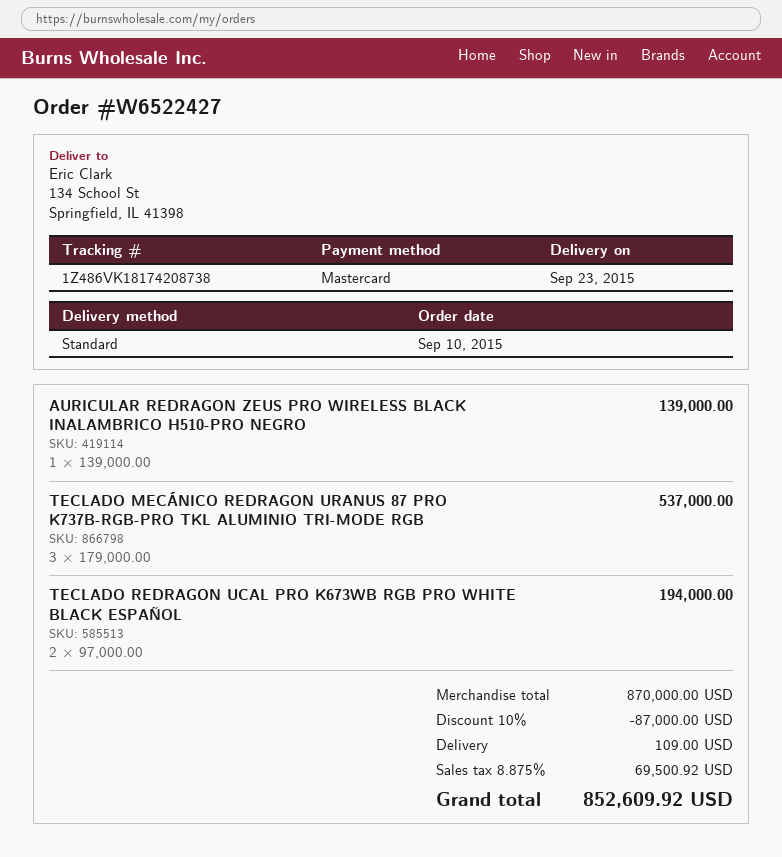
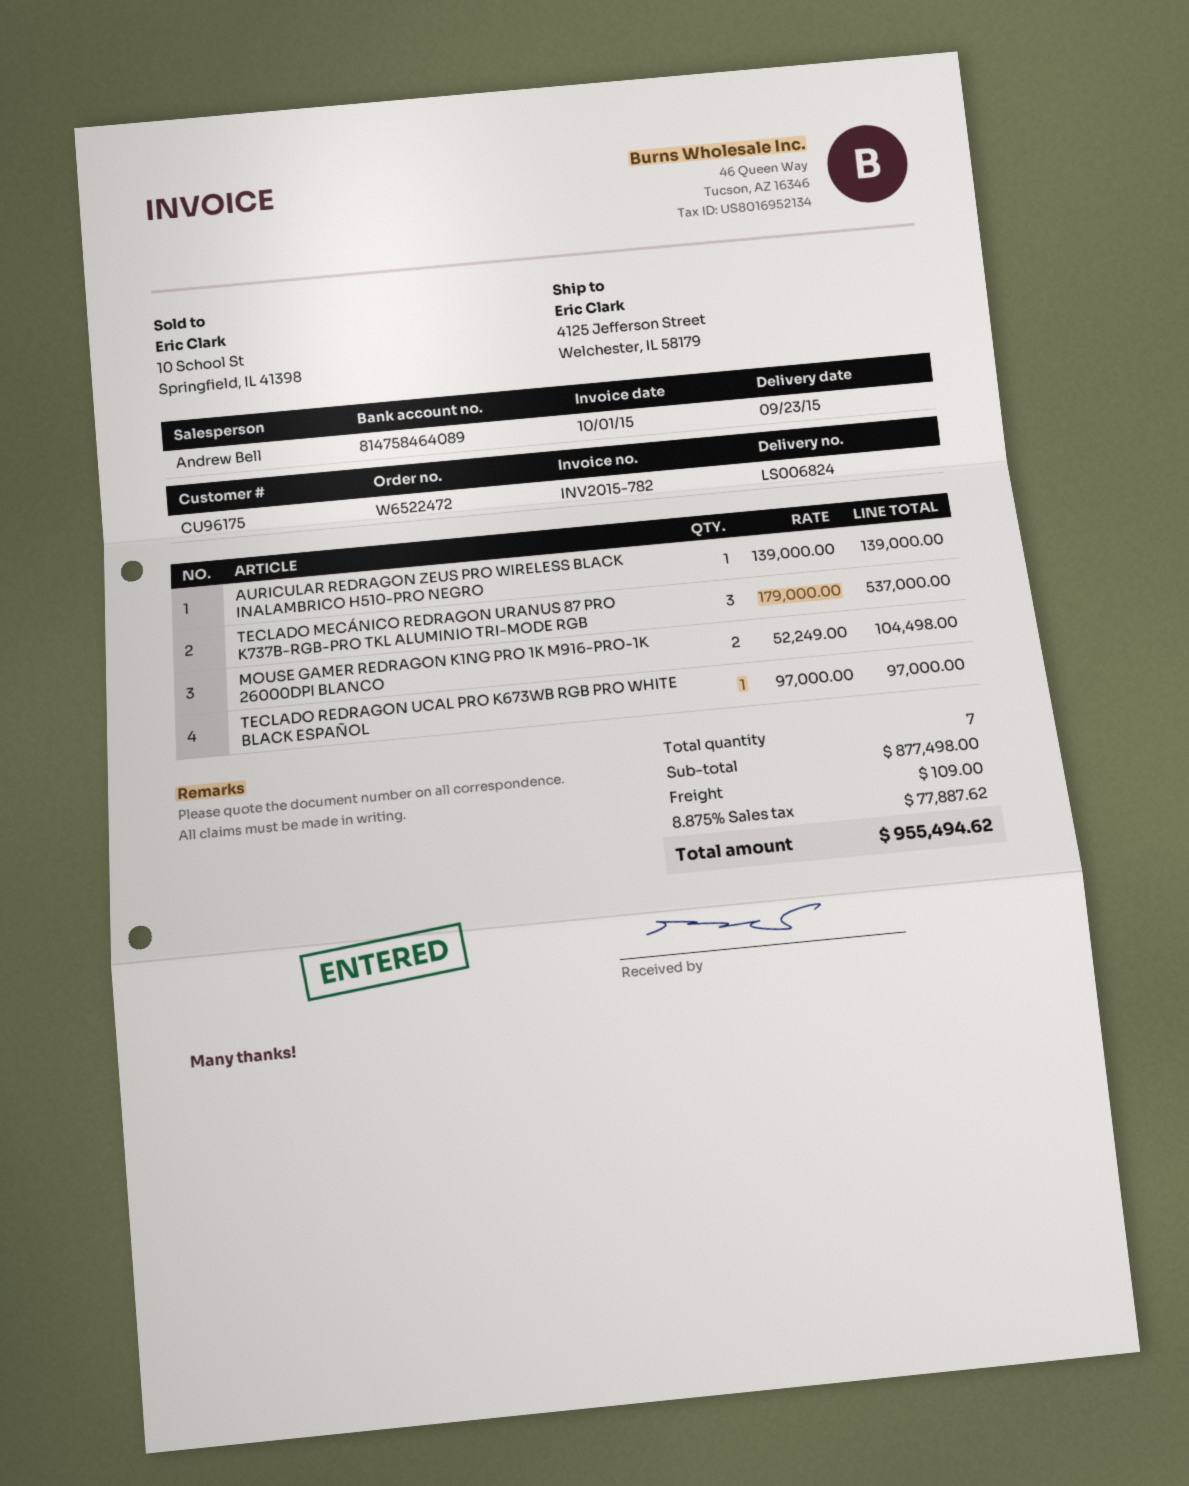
order number: W6522427 -> W6522472
ship to: 134 School St, Springfield, IL 41398 -> 4125 Jefferson Street, Welchester, IL 58179
TECLADO REDRAGON UCAL PRO K673WB RGB PRO WHITE BLACK ESPAÑOL: 2 x 97000.00 = 194000.00 -> 1 x 97000.00 = 97000.00
MOUSE GAMER REDRAGON K1NG PRO 1K M916-PRO-1K 26000DPI BLANCO: none -> 2 x 52249.00 = 104498.00
subtotal: 870000.00 -> 877498.00
discount: 10% = 87000.00 -> none
tax: 8.875% = 69500.92 -> 8.875% = 77887.62
total: 852609.92 -> 955494.62

